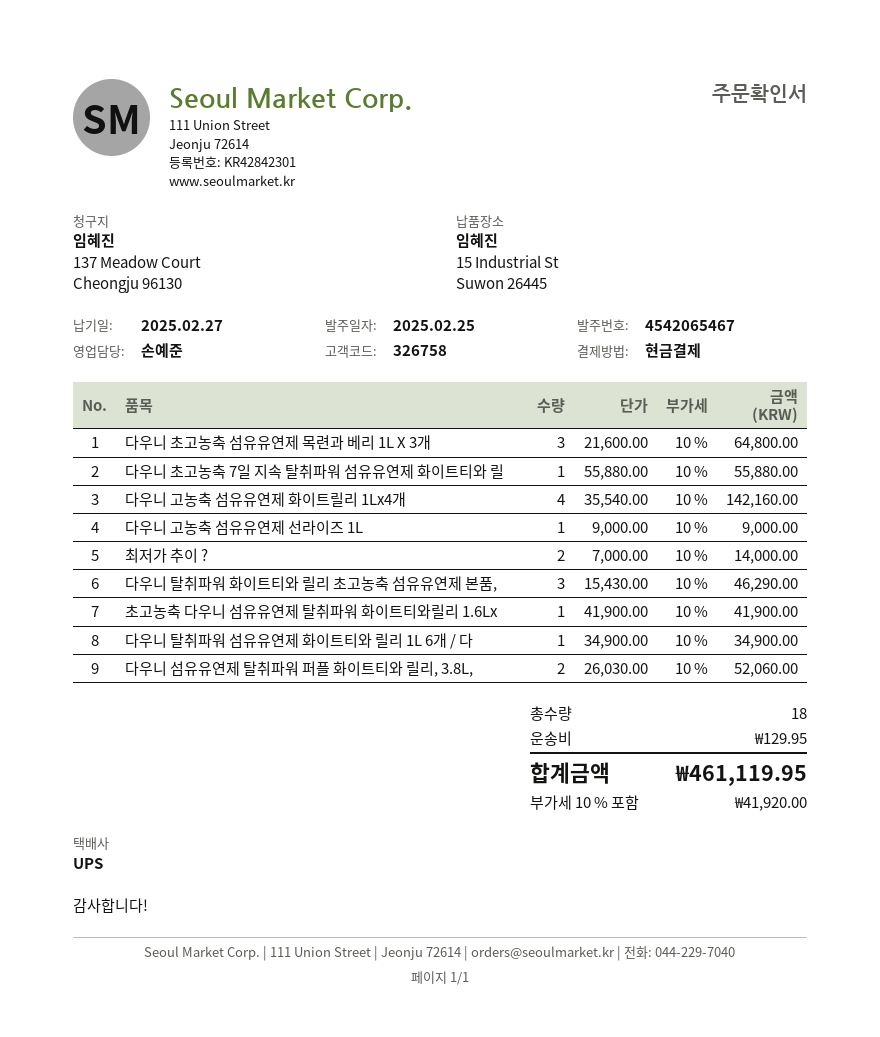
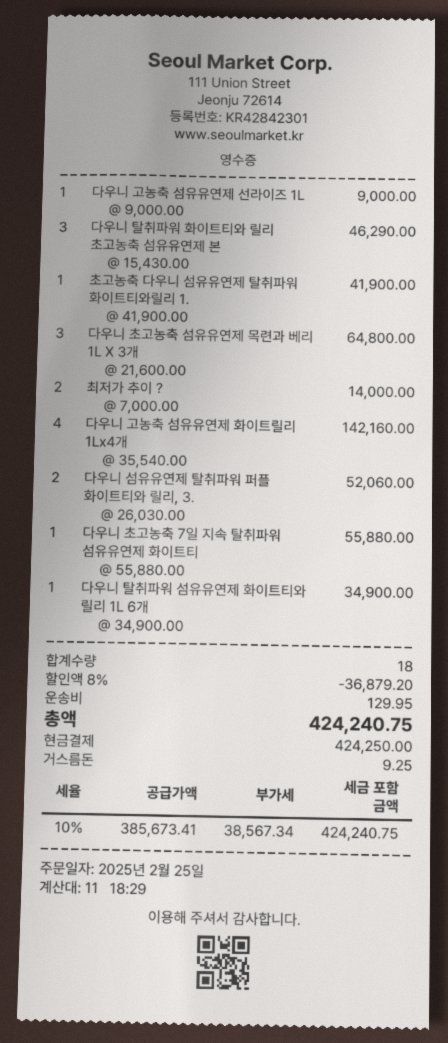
discount: none -> 8% = 36879.20
tax: 10% = 41920.00 -> 10% = 38567.34
total: 461119.95 -> 424240.75

